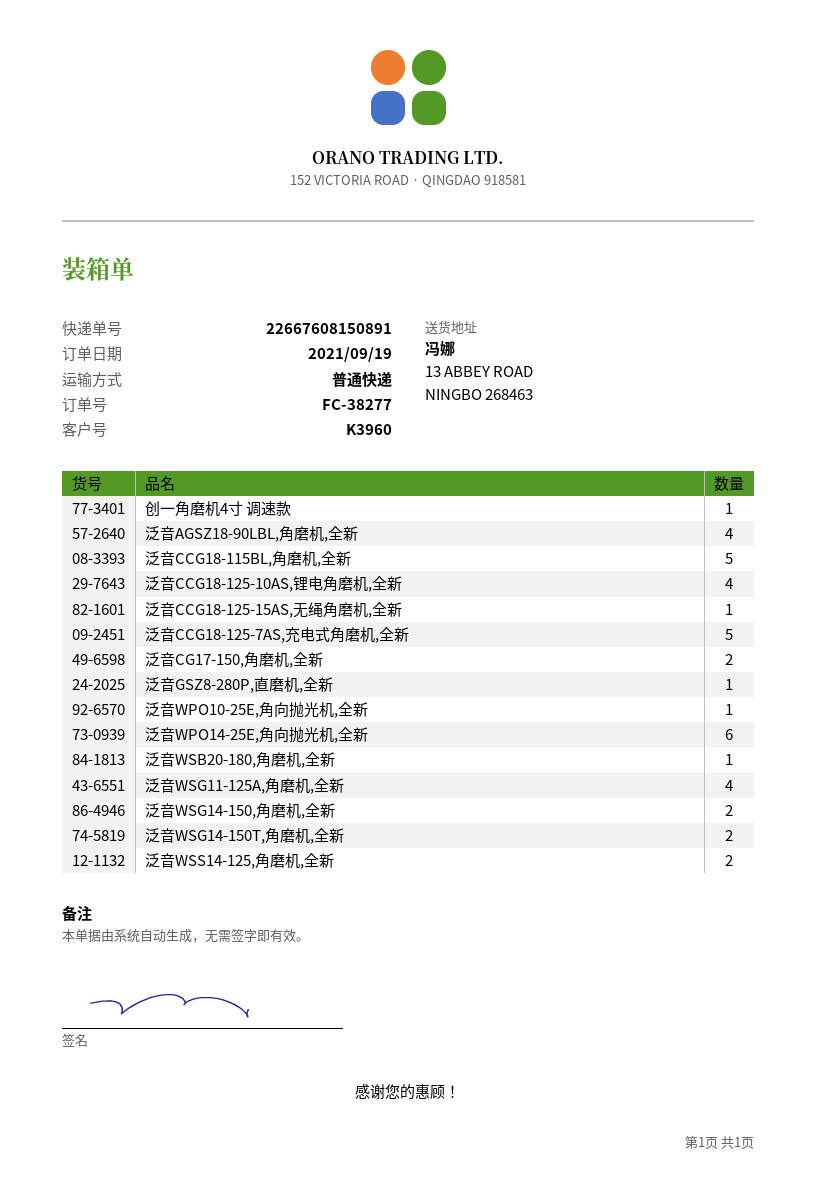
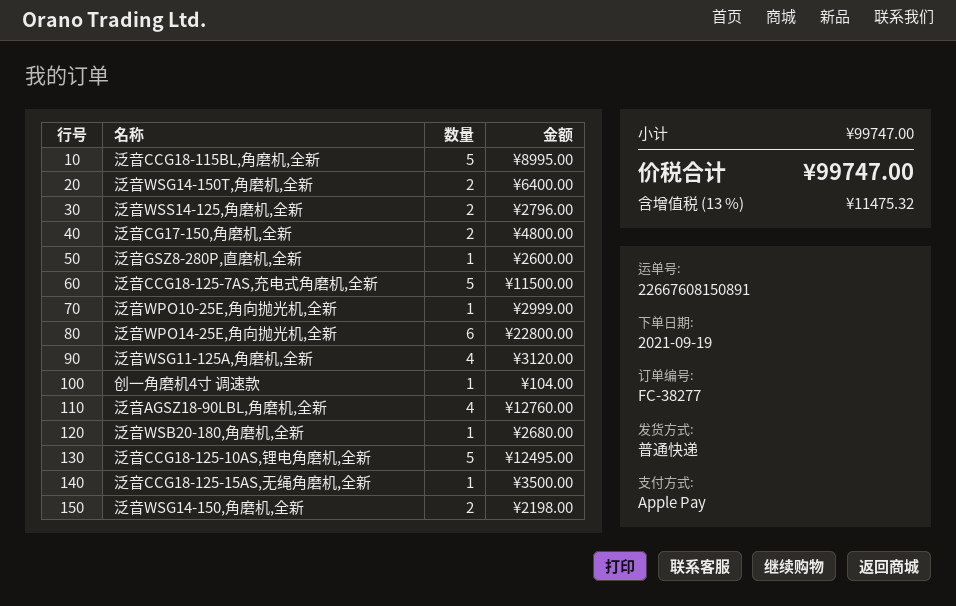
泛音CCG18-125-10AS,锂电角磨机,全新: 4 -> 5

